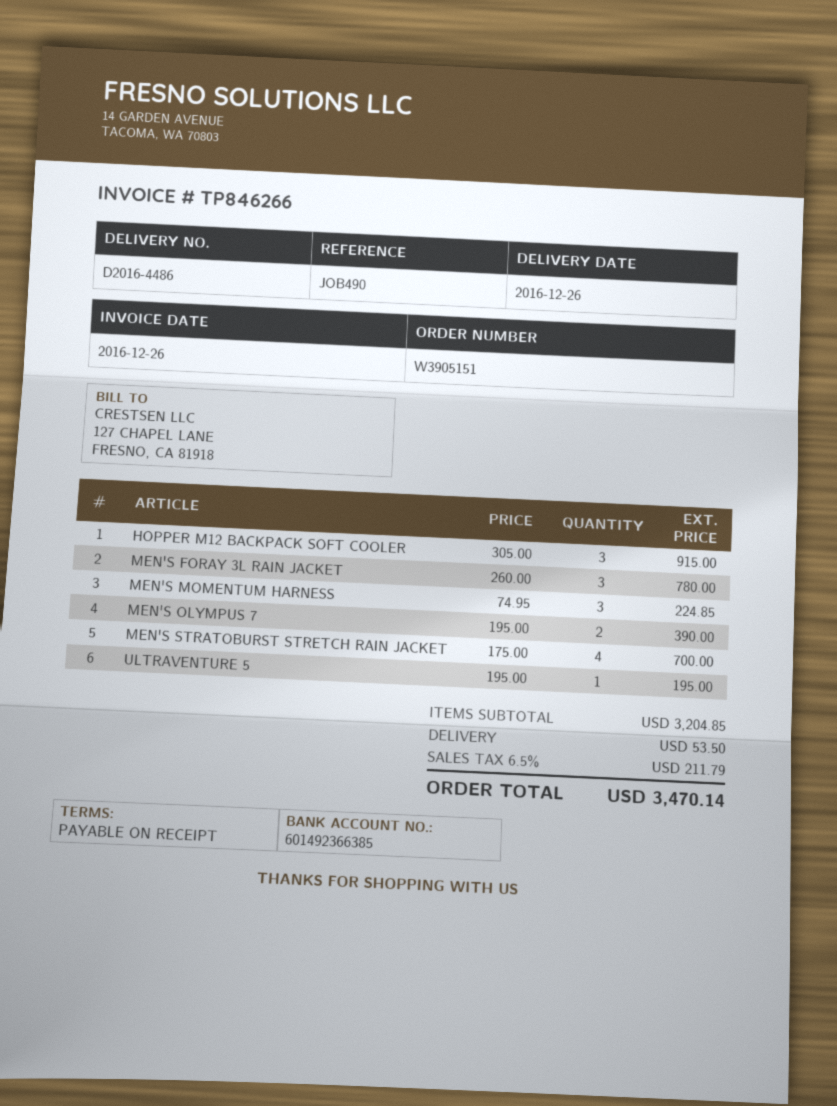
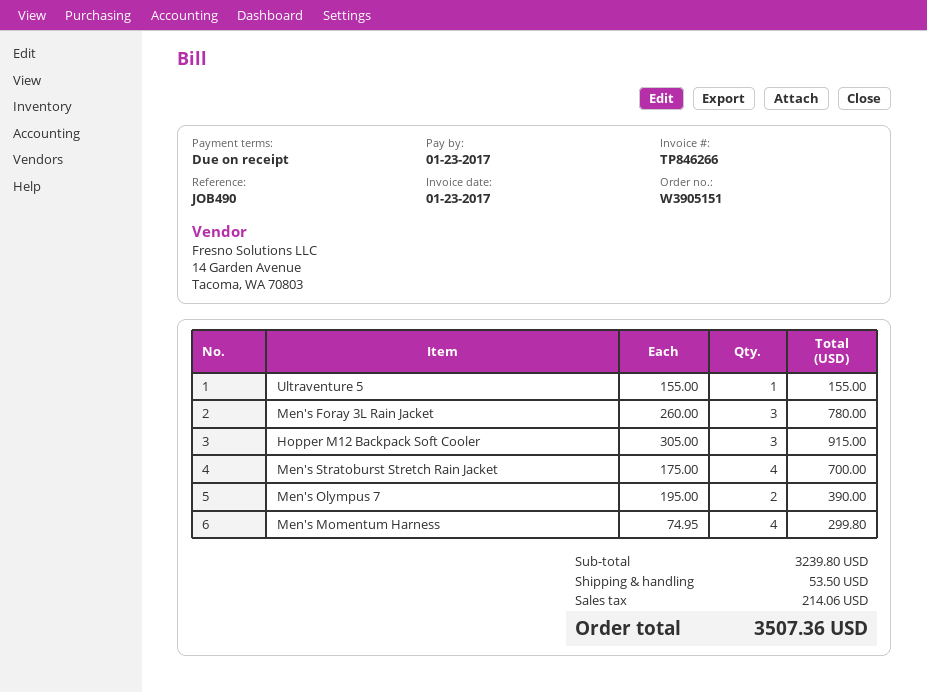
invoice date: 2016-12-26 -> 2017-01-23
MEN'S MOMENTUM HARNESS: 3 x 74.95 = 224.85 -> 4 x 74.95 = 299.80
ULTRAVENTURE 5: 1 x 195.00 = 195.00 -> 1 x 155.00 = 155.00
subtotal: 3204.85 -> 3239.80
tax: 211.79 -> 214.06
total: 3470.14 -> 3507.36

